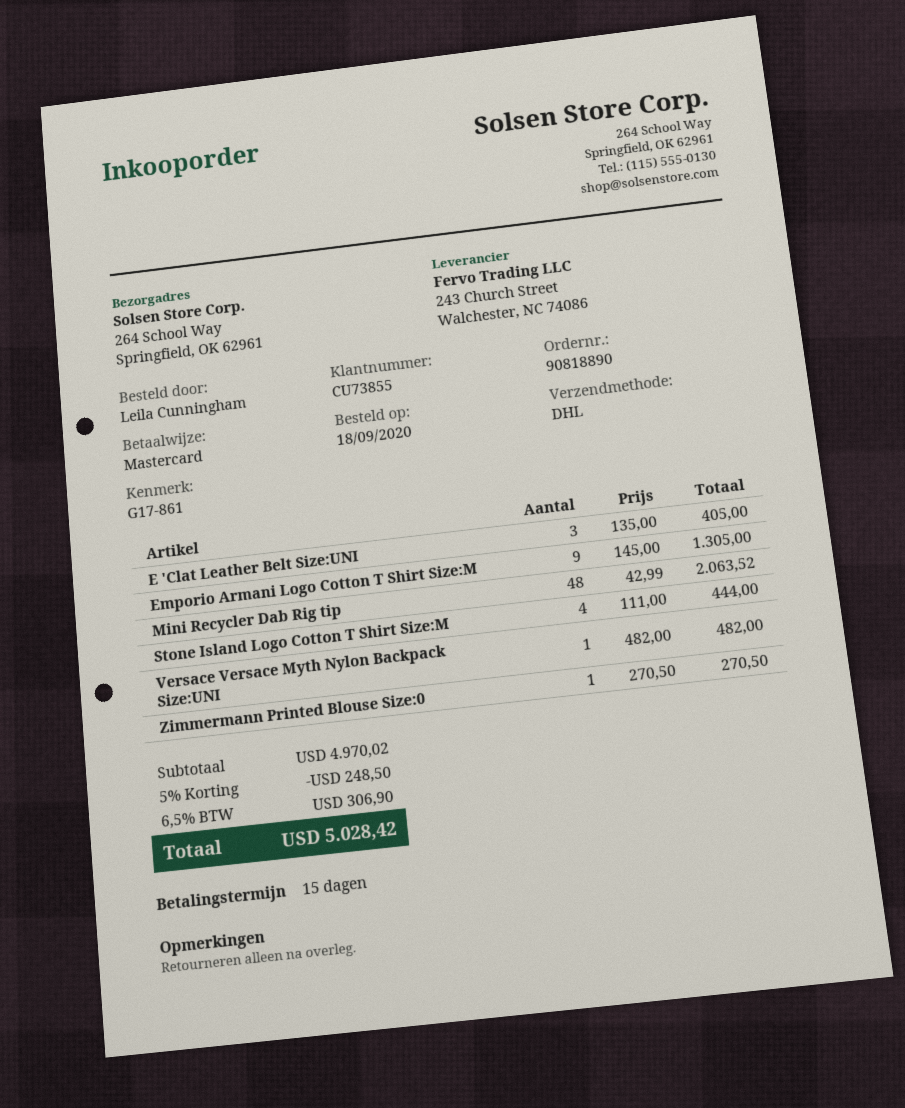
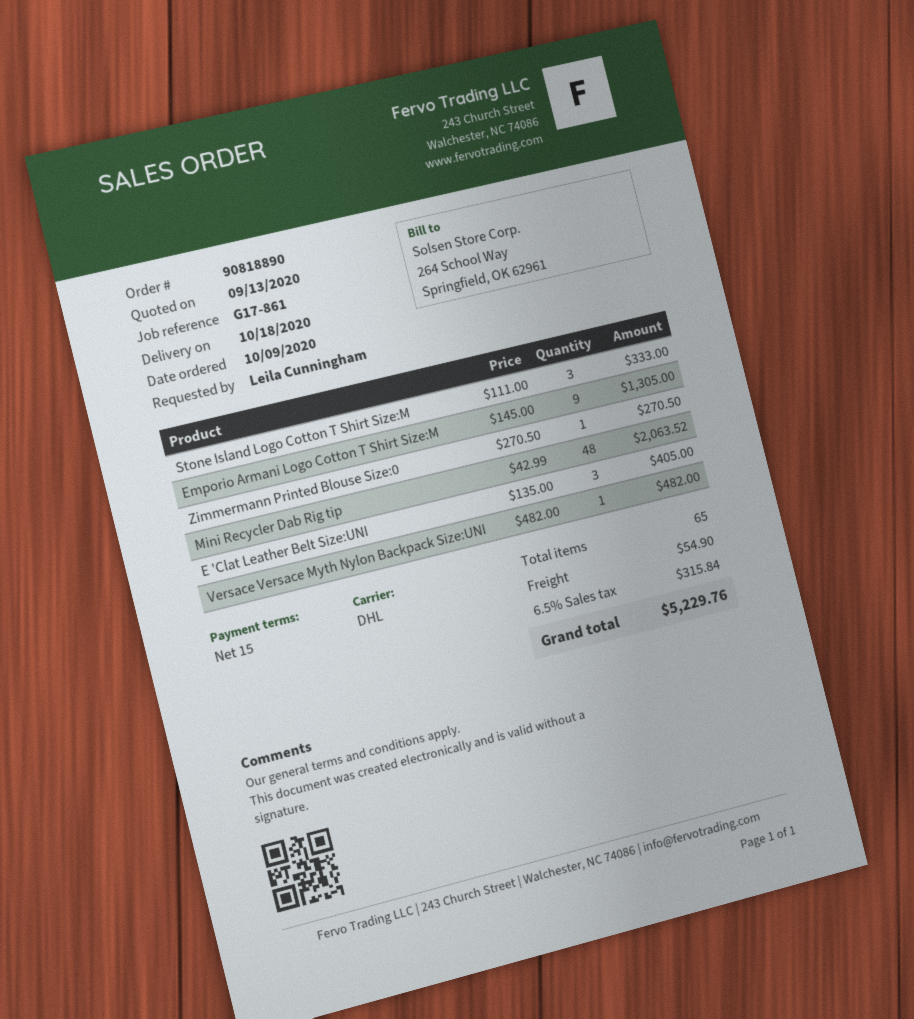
order date: 2020-09-18 -> 2020-10-09
Stone Island Logo Cotton T Shirt Size:M: 4 x 111.00 = 444.00 -> 3 x 111.00 = 333.00
discount: 5% = 248.50 -> none
shipping: none -> 54.90
tax: 6.5% = 306.90 -> 6.5% = 315.84
total: 5028.42 -> 5229.76

